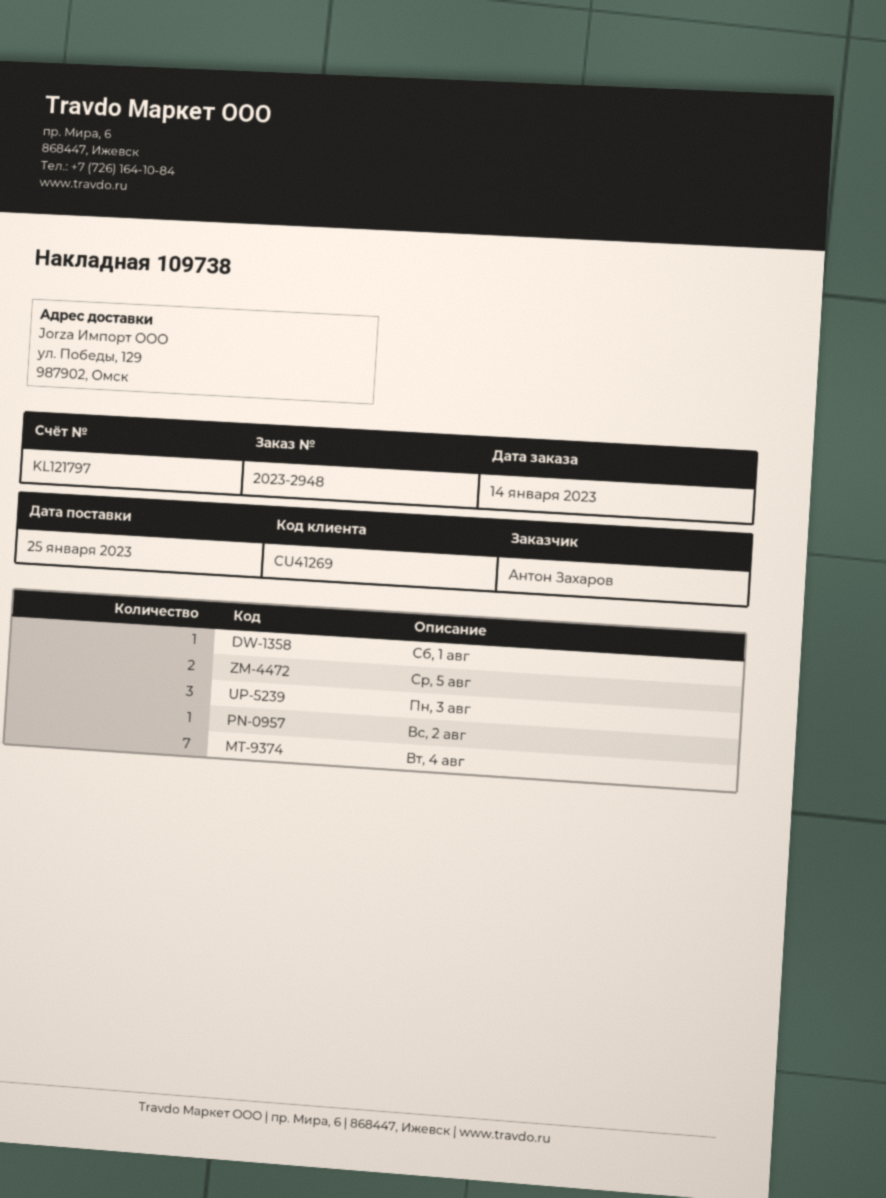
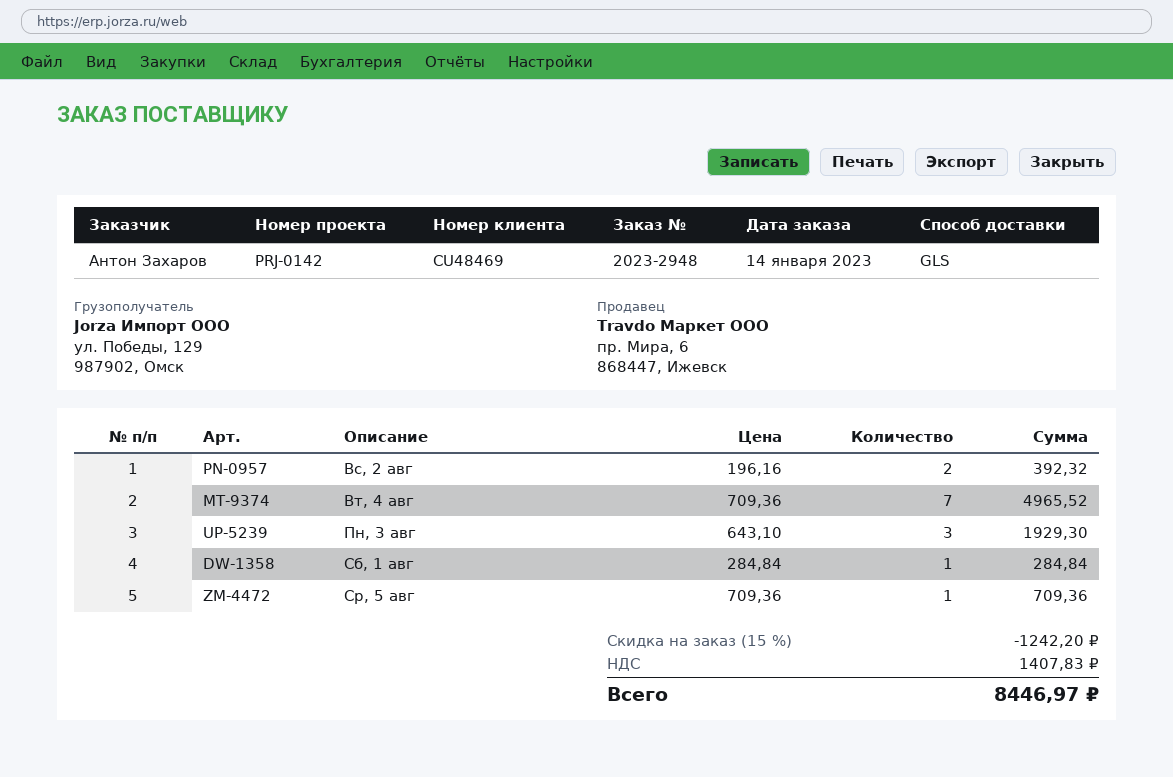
customer number: CU41269 -> CU48469
Ср, 5 авг: 2 -> 1
Вс, 2 авг: 1 -> 2

